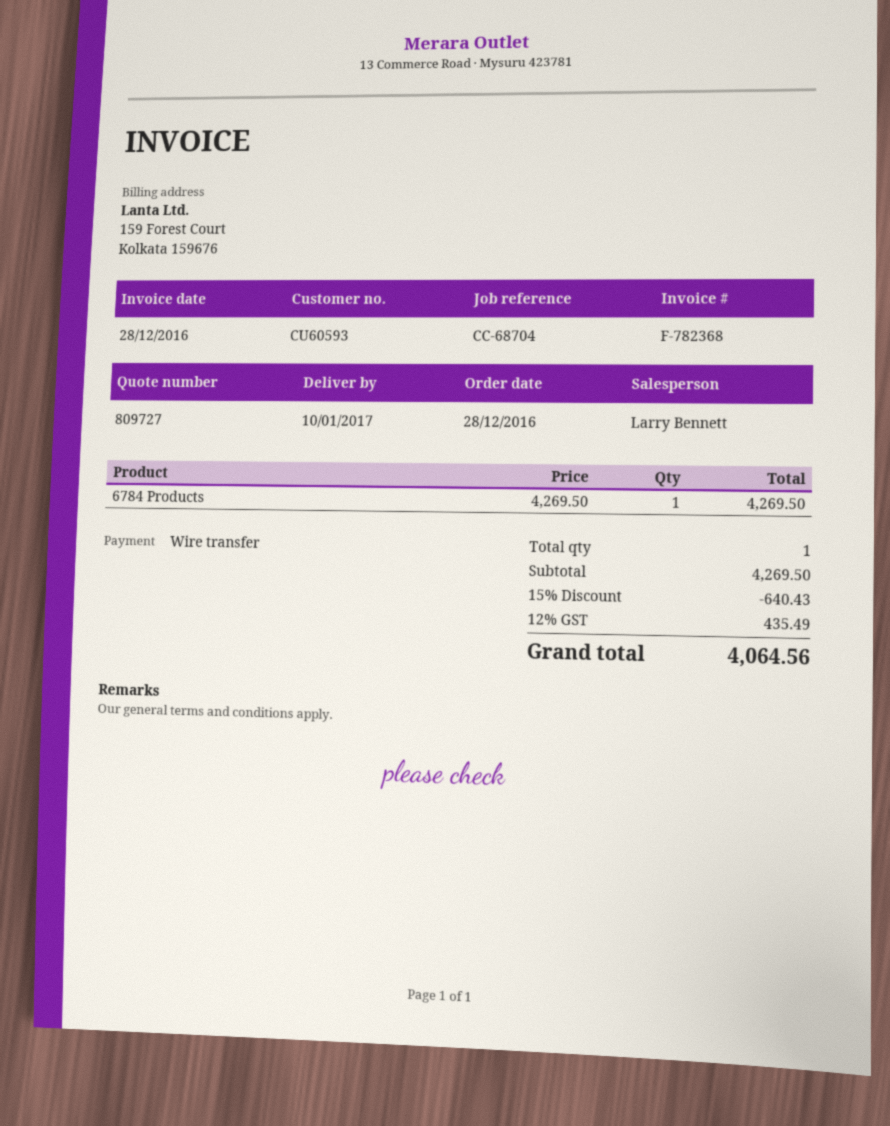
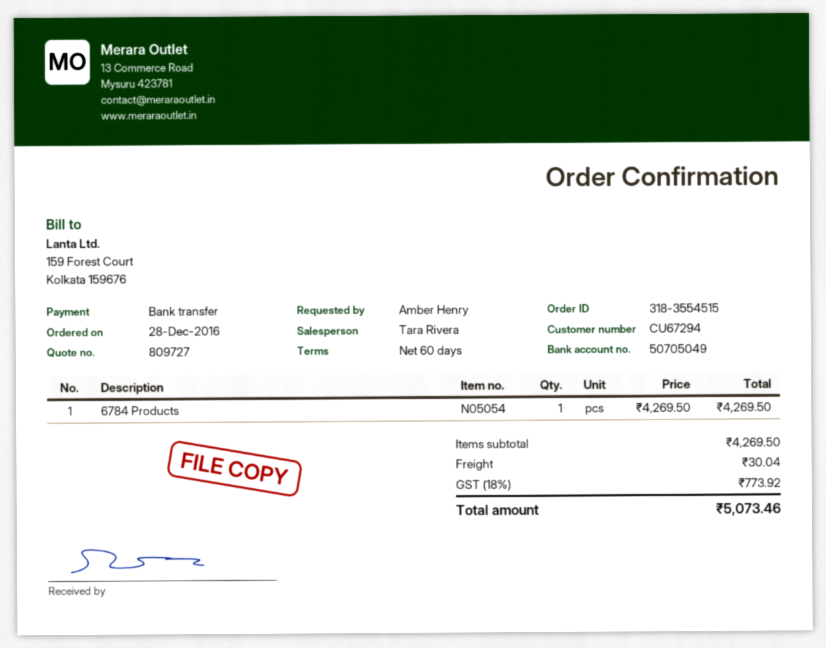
customer number: CU60593 -> CU67294
sales rep: Larry Bennett -> Tara Rivera
discount: 15% = 640.43 -> none
shipping: none -> 30.04
tax: 12% = 435.49 -> 18% = 773.92
total: 4064.56 -> 5073.46

